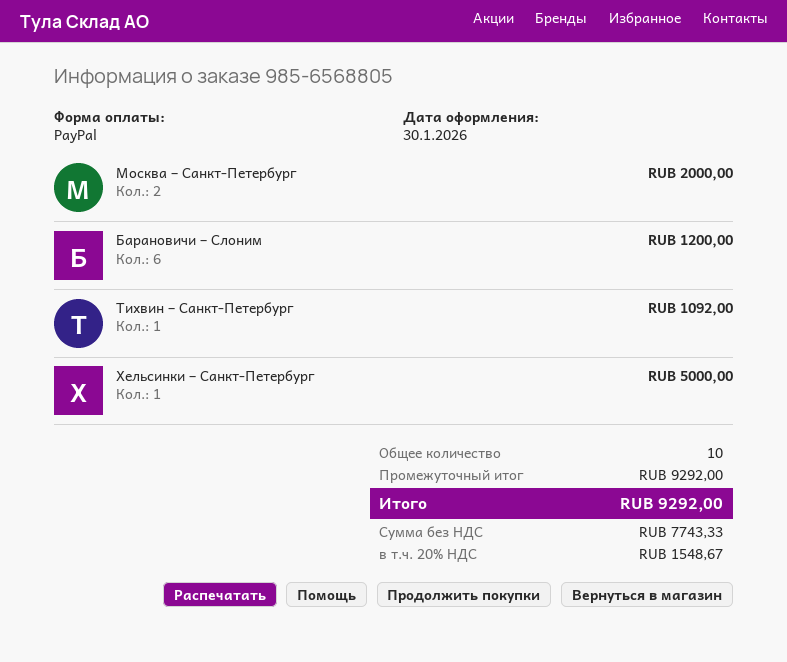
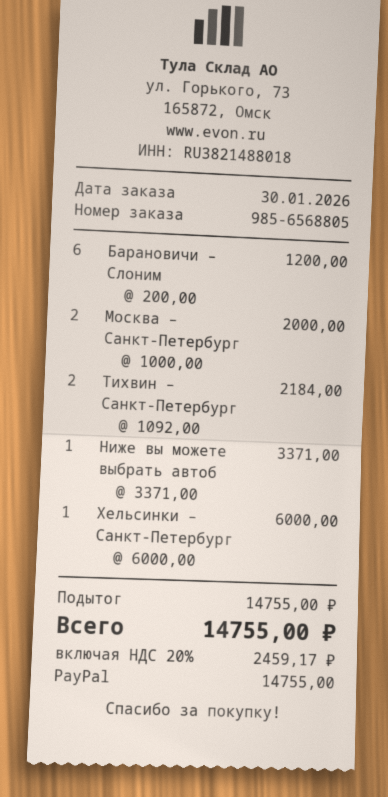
Тихвин – Санкт-Петербург: 1 for 1092.00 -> 2 for 2184.00
Хельсинки – Санкт-Петербург: 1 for 5000.00 -> 1 for 6000.00
Ниже вы можете выбрать автоб: none -> 1 for 3371.00
subtotal: 9292.00 -> 14755.00
tax: 20% = 1548.67 -> 20% = 2459.17
total: 9292.00 -> 14755.00

